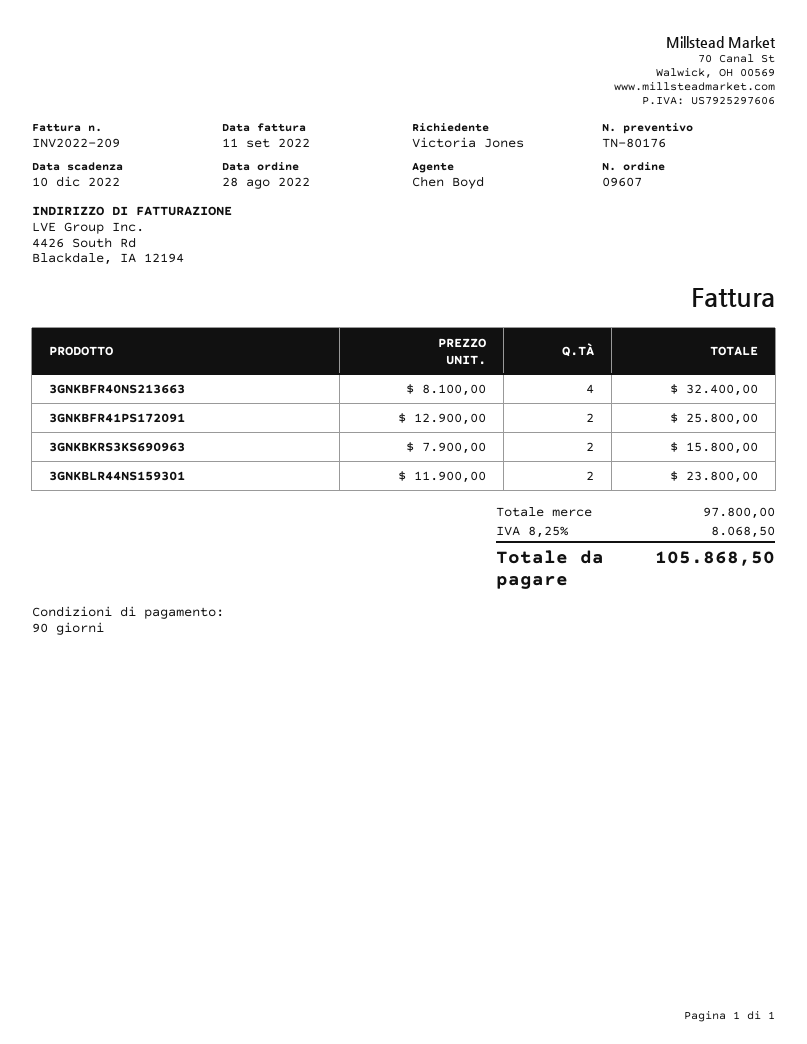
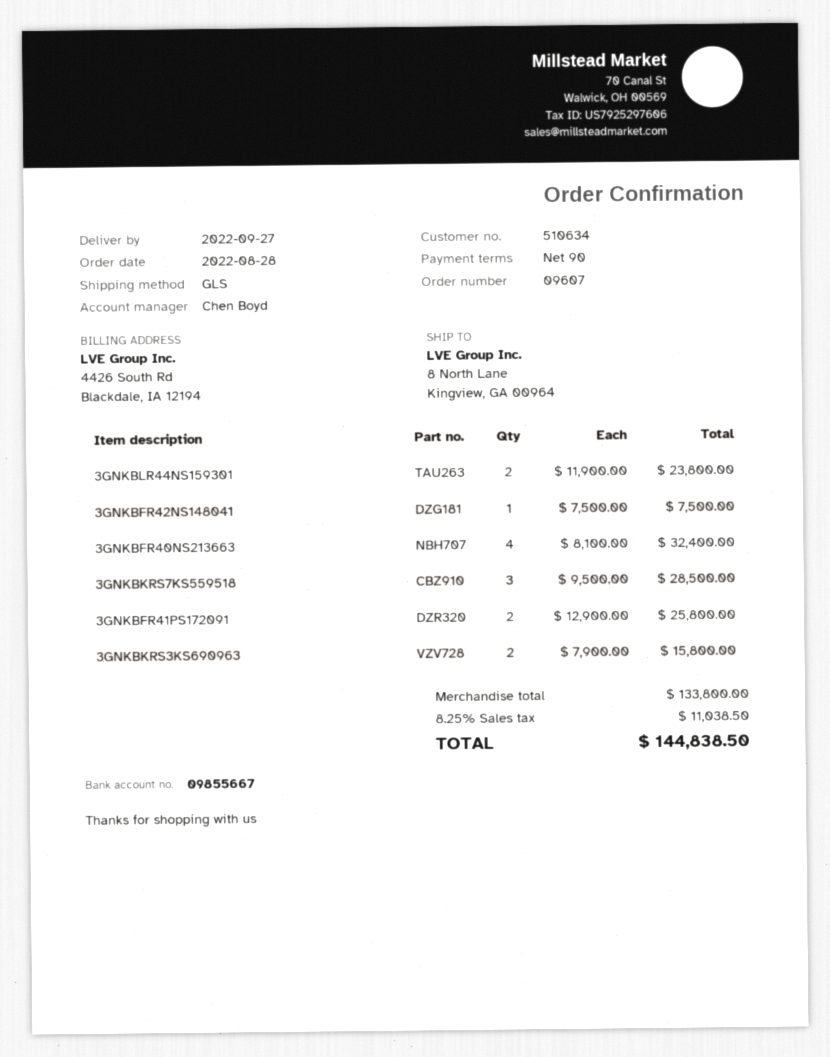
3GNKBFR42NS148041: none -> 1 x 7500.00 = 7500.00
3GNKBKRS7KS559518: none -> 3 x 9500.00 = 28500.00
subtotal: 97800.00 -> 133800.00
tax: 8.25% = 8068.50 -> 8.25% = 11038.50
total: 105868.50 -> 144838.50

